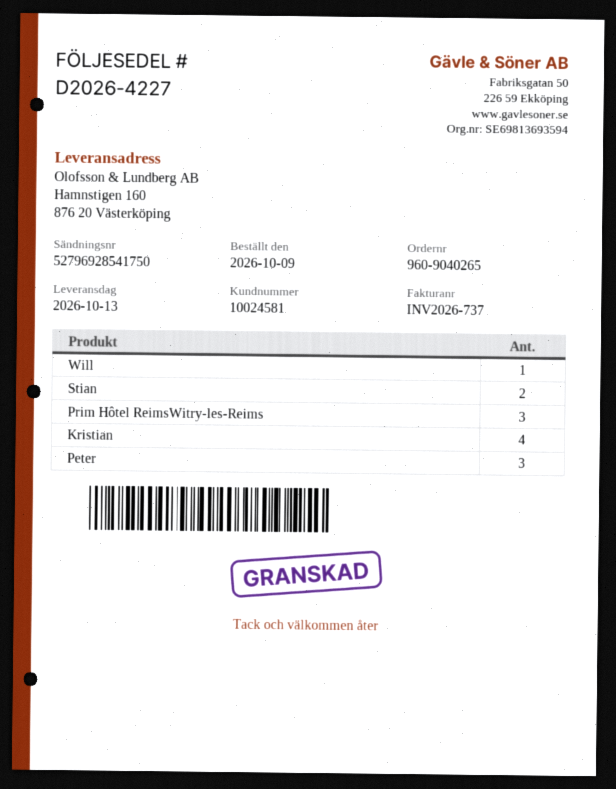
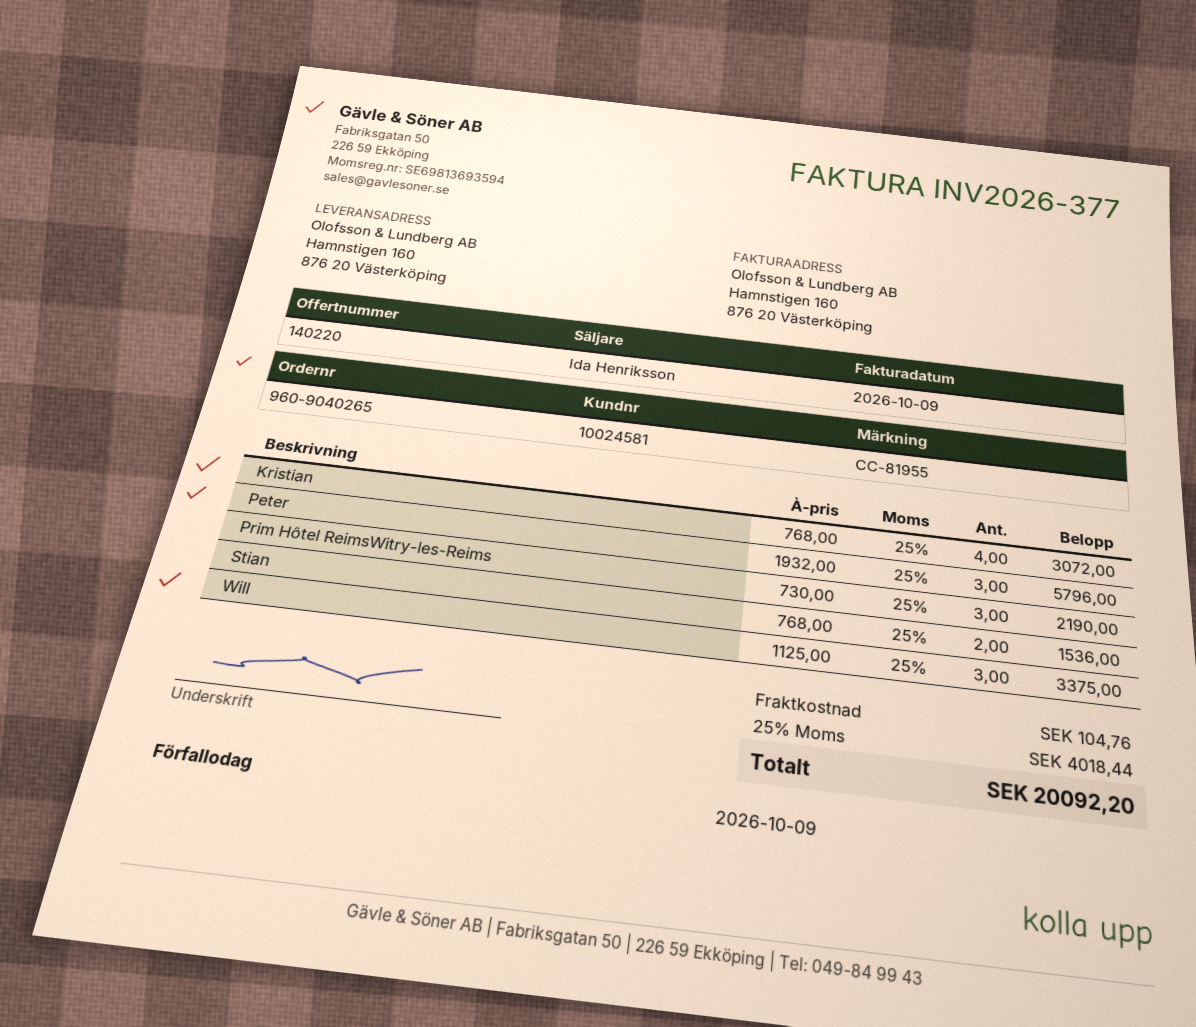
invoice number: INV2026-737 -> INV2026-377
Will: 1 -> 3

